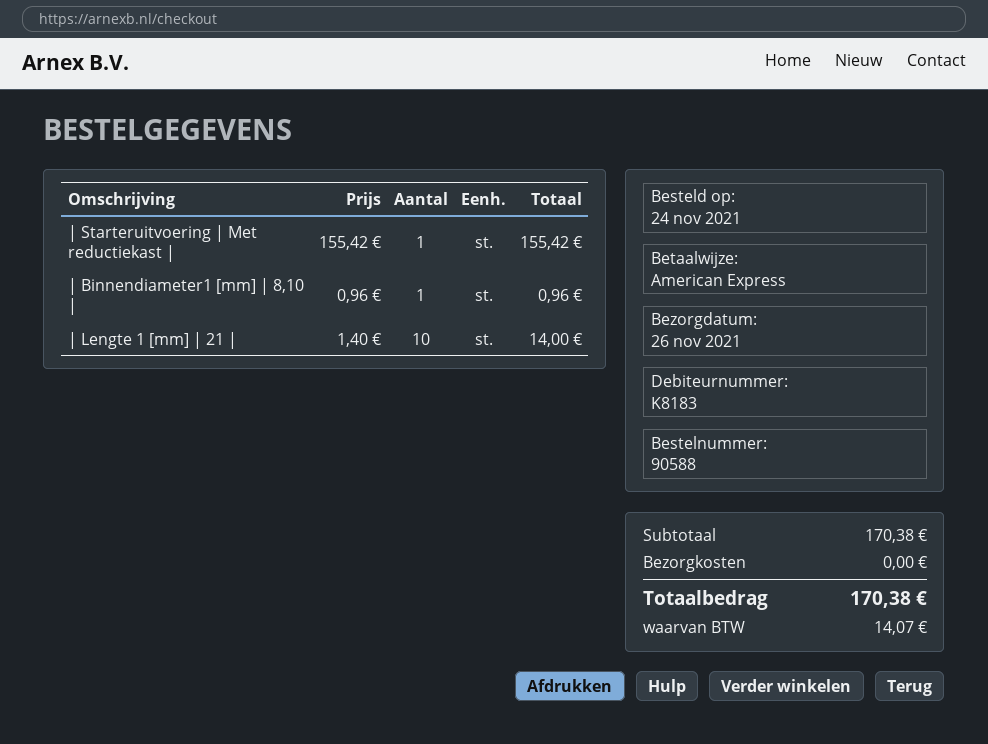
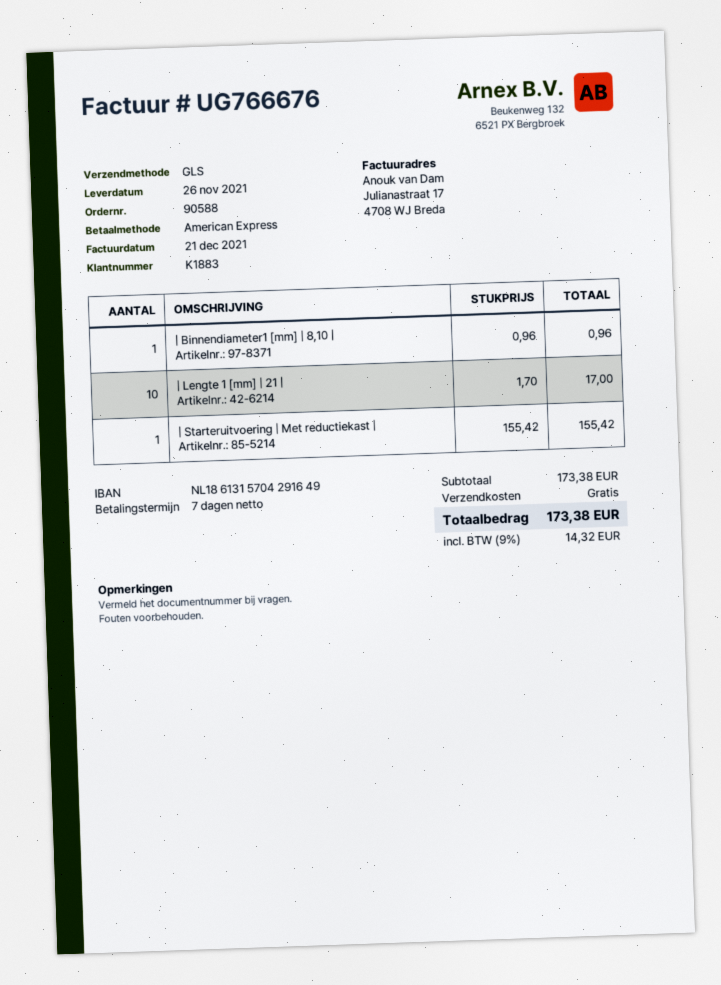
customer number: K8183 -> K1883
| Lengte 1 [mm] | 21 |: 10 x 1.40 = 14.00 -> 10 x 1.70 = 17.00
subtotal: 170.38 -> 173.38
tax: 14.07 -> 14.32
total: 170.38 -> 173.38

